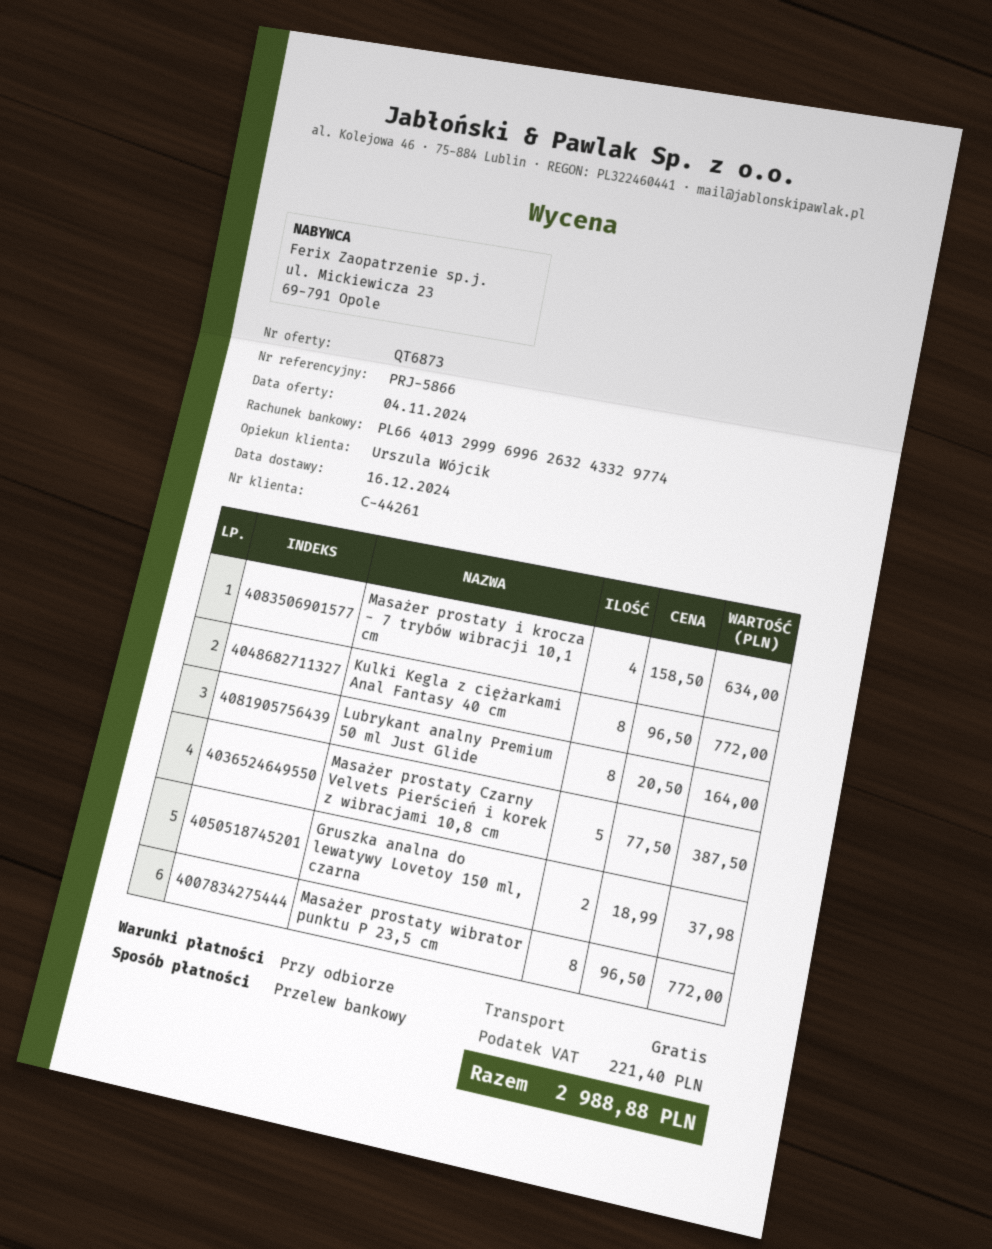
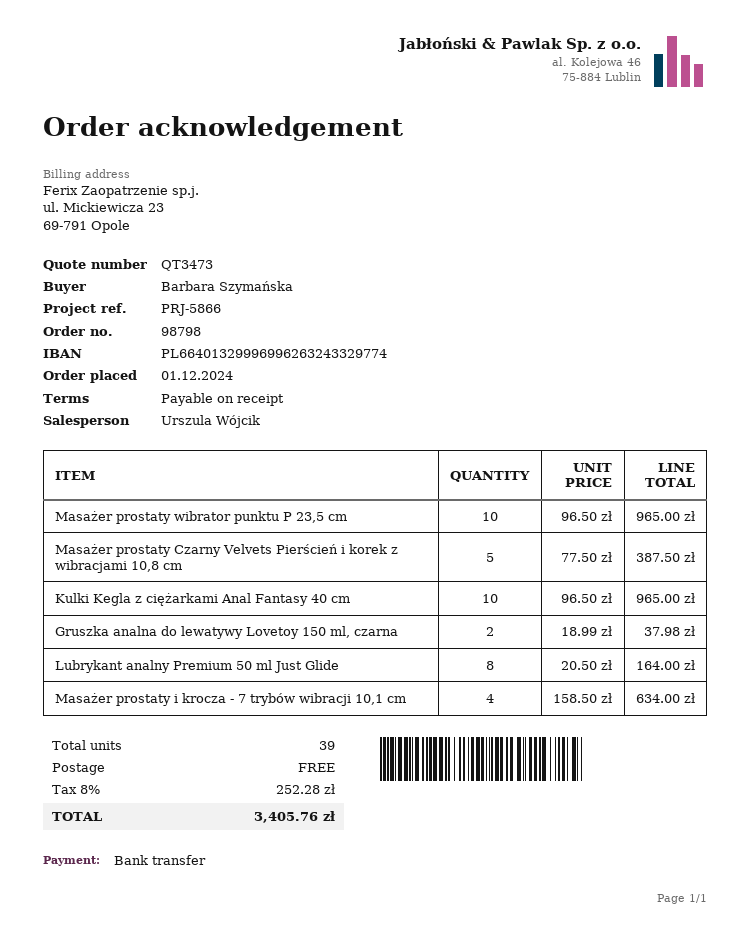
quote number: QT6873 -> QT3473
Kulki Kegla z ciężarkami Anal Fantasy 40 cm: 8 x 96.50 = 772.00 -> 10 x 96.50 = 965.00
Masażer prostaty wibrator punktu P 23,5 cm: 8 x 96.50 = 772.00 -> 10 x 96.50 = 965.00
tax: 221.40 -> 252.28
total: 2988.88 -> 3405.76

